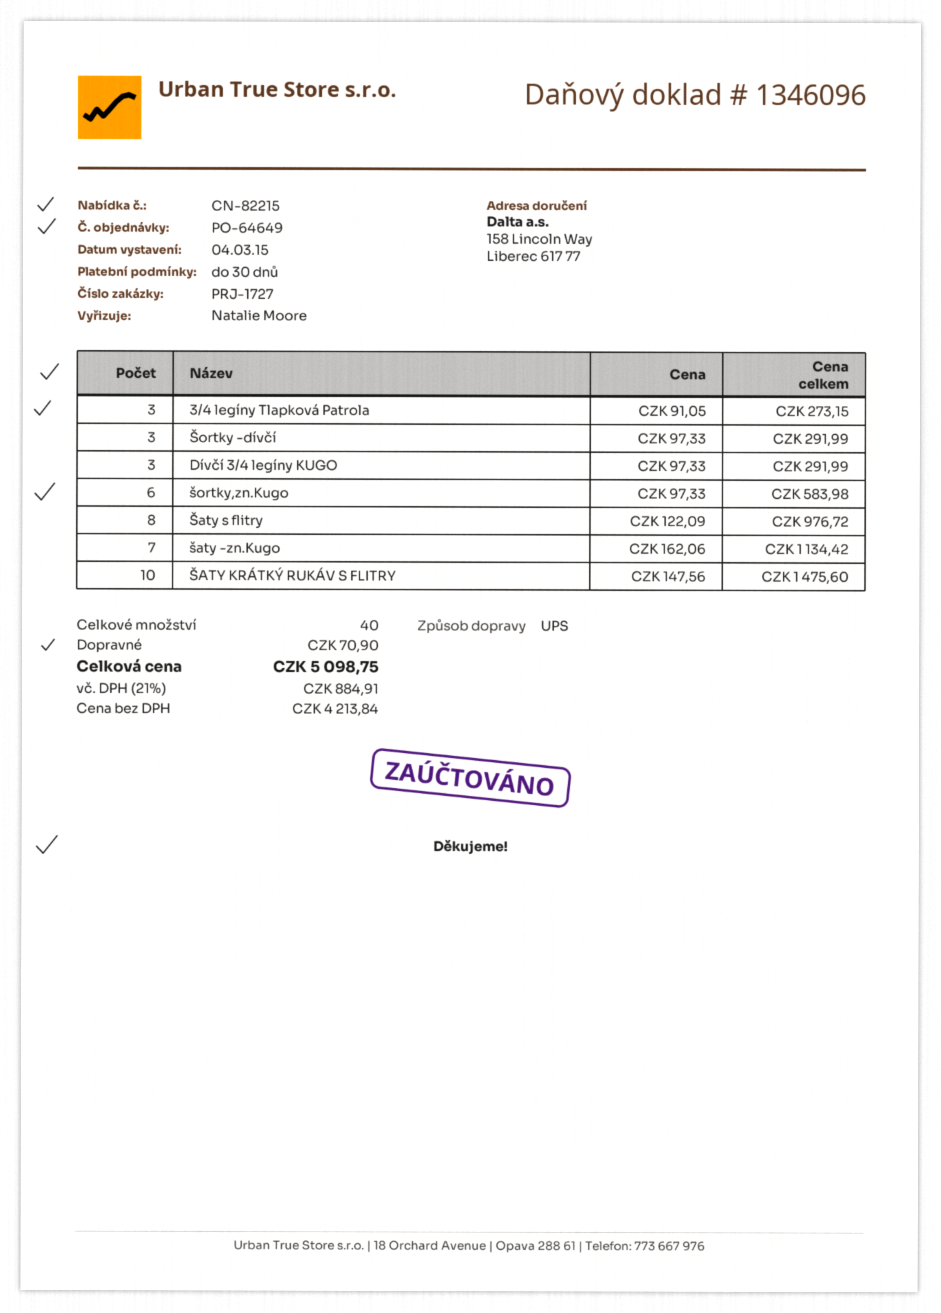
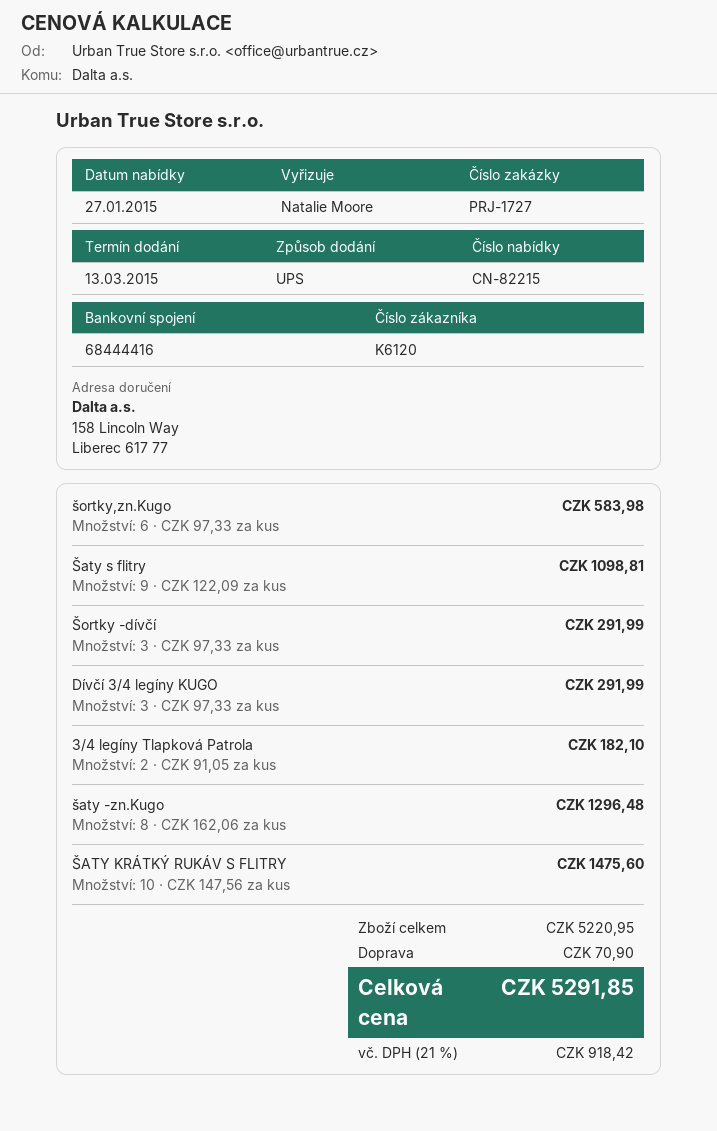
3/4 legíny Tlapková Patrola: 3 x 91.05 = 273.15 -> 2 x 91.05 = 182.10
Šaty s flitry: 8 x 122.09 = 976.72 -> 9 x 122.09 = 1098.81
šaty -zn.Kugo: 7 x 162.06 = 1134.42 -> 8 x 162.06 = 1296.48
tax: 21% = 884.91 -> 21% = 918.42
total: 5098.75 -> 5291.85

